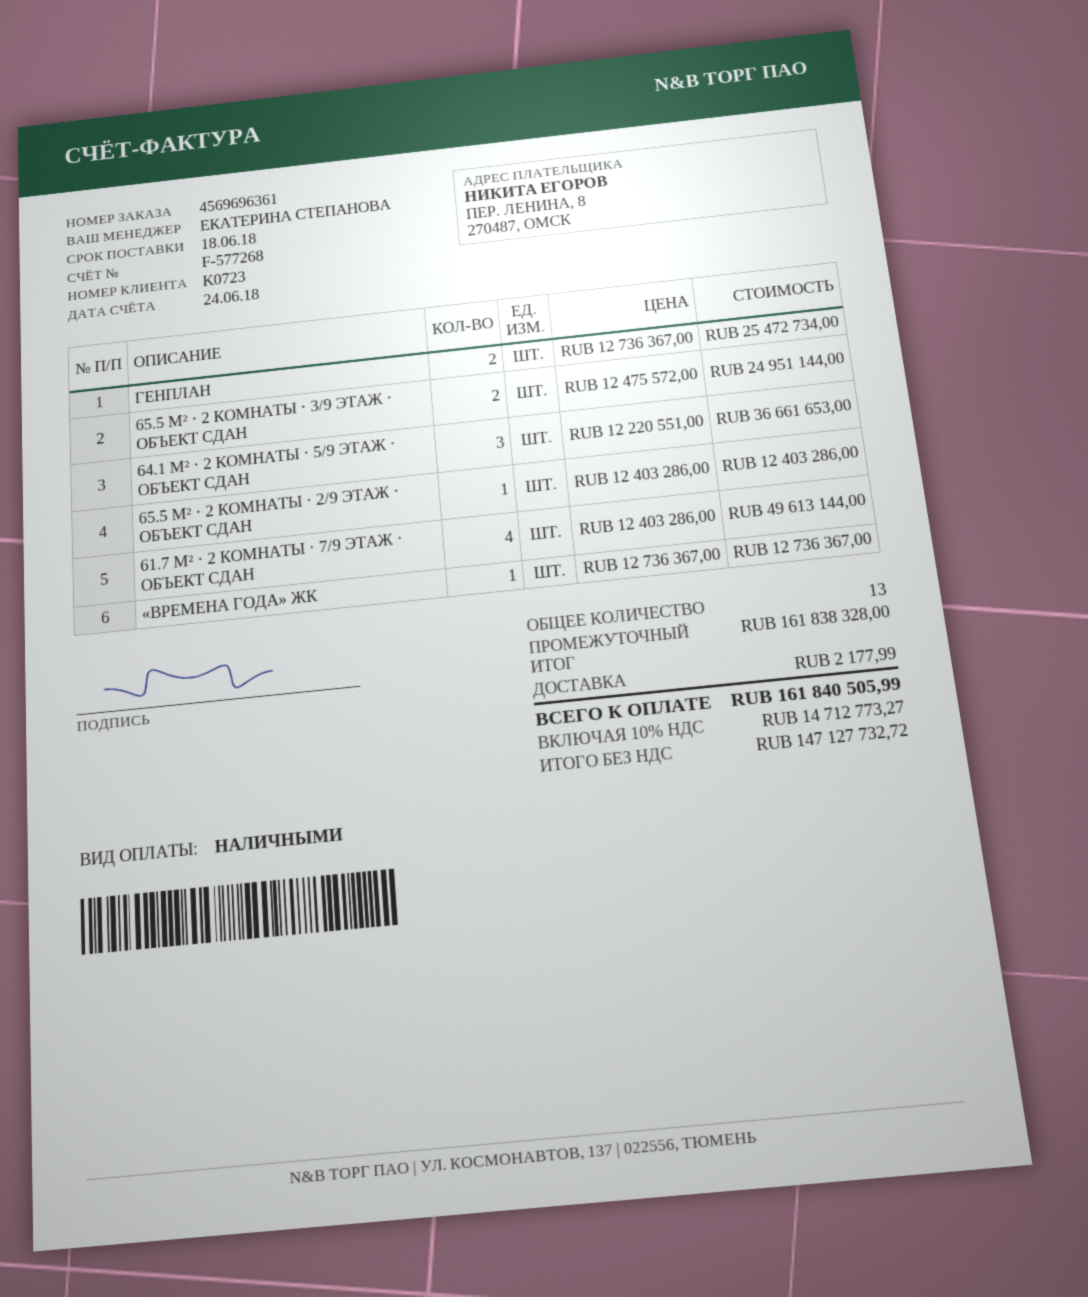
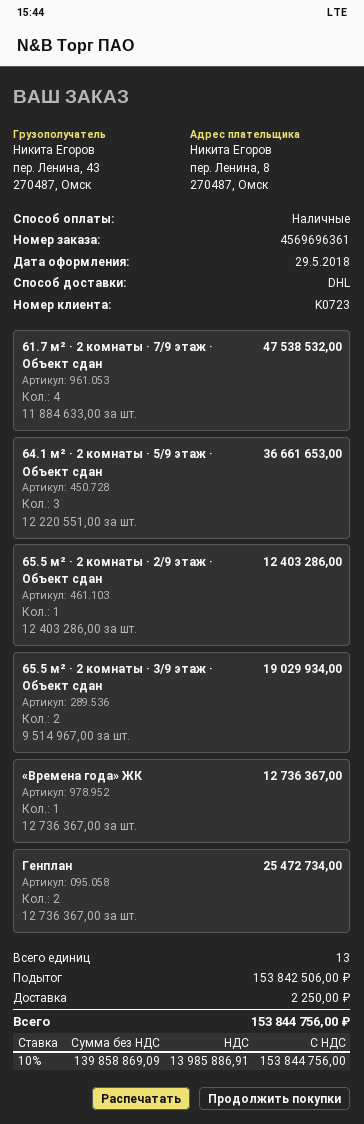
65.5 М² · 2 КОМНАТЫ · 3/9 ЭТАЖ · ОБЪЕКТ СДАН: 2 x 12475572.00 = 24951144.00 -> 2 x 9514967.00 = 19029934.00
61.7 М² · 2 КОМНАТЫ · 7/9 ЭТАЖ · ОБЪЕКТ СДАН: 4 x 12403286.00 = 49613144.00 -> 4 x 11884633.00 = 47538532.00
subtotal: 161838328.00 -> 153842506.00
shipping: 2177.99 -> 2250.00
net: 147127732.72 -> 139858869.09
tax: 10% = 14712773.27 -> 10% = 13985886.91
total: 161840505.99 -> 153844756.00

